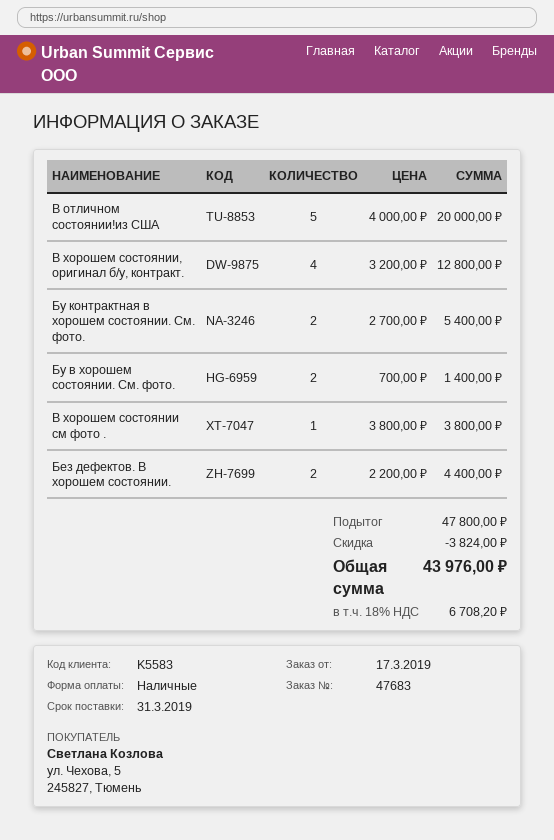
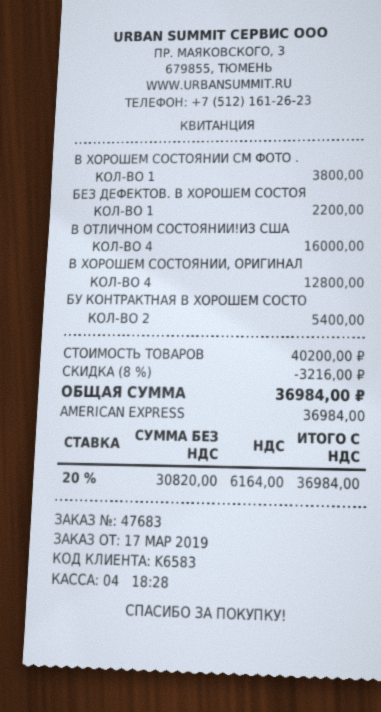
customer number: K5583 -> K6583
payment method: cash -> American Express
В отличном состоянии!из США: 5 for 20000.00 -> 4 for 16000.00
Бу в хорошем состоянии. См. фото.: 2 for 1400.00 -> none
Без дефектов. В хорошем состоянии.: 2 for 4400.00 -> 1 for 2200.00
subtotal: 47800.00 -> 40200.00
discount: 3824.00 -> 3216.00
tax: 18% = 6708.20 -> 20% = 6164.00
total: 43976.00 -> 36984.00

